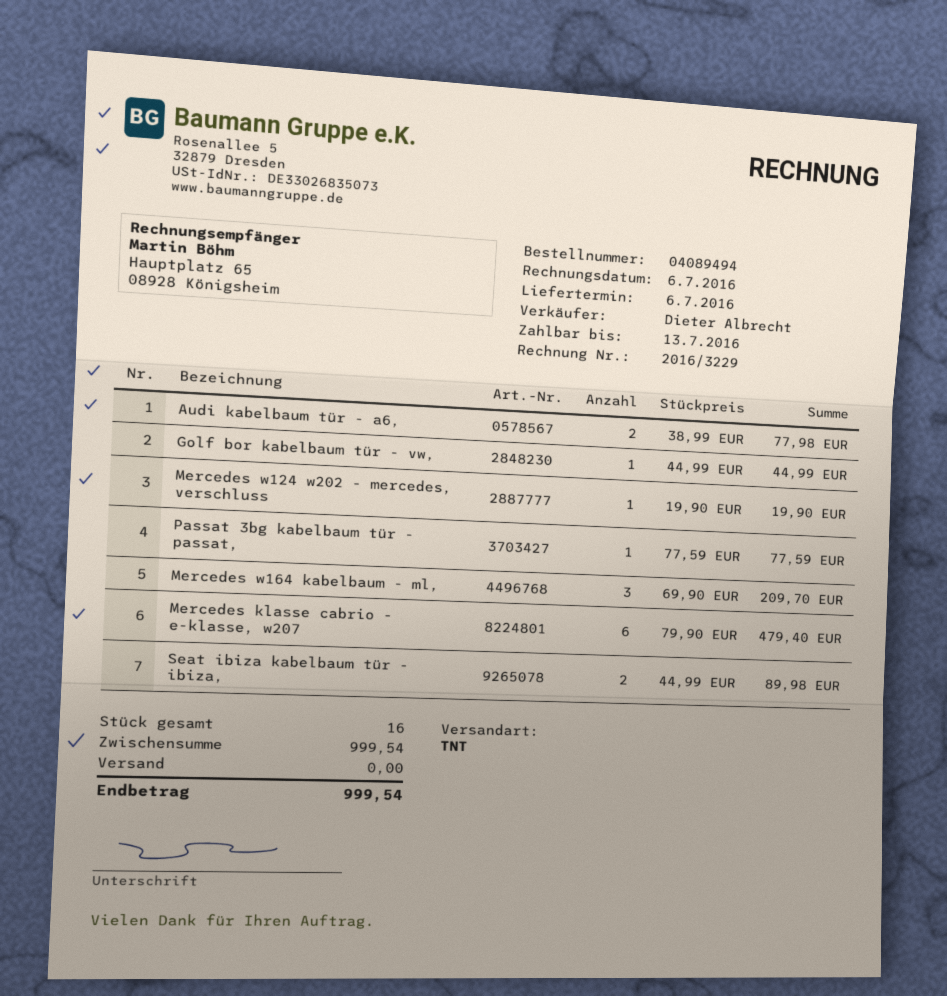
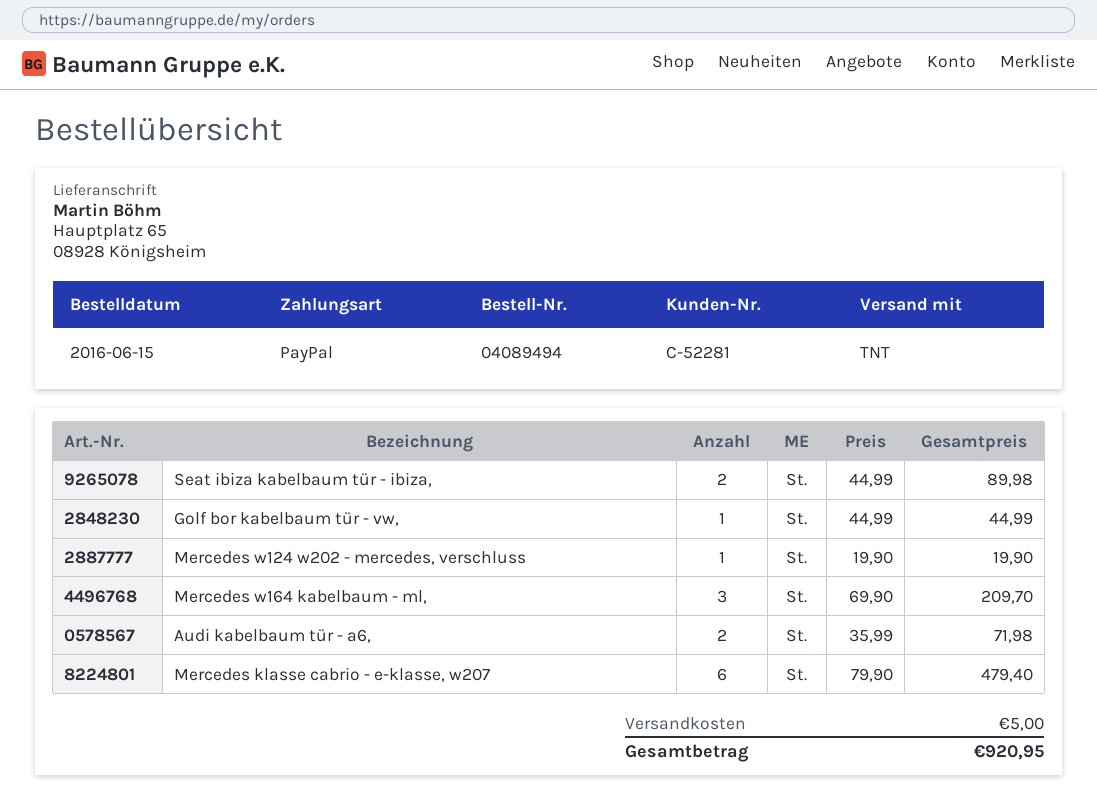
Audi kabelbaum tür - a6,: 2 x 38.99 = 77.98 -> 2 x 35.99 = 71.98
Passat 3bg kabelbaum tür - passat,: 1 x 77.59 = 77.59 -> none
shipping: 0.00 -> 5.00
total: 999.54 -> 920.95

